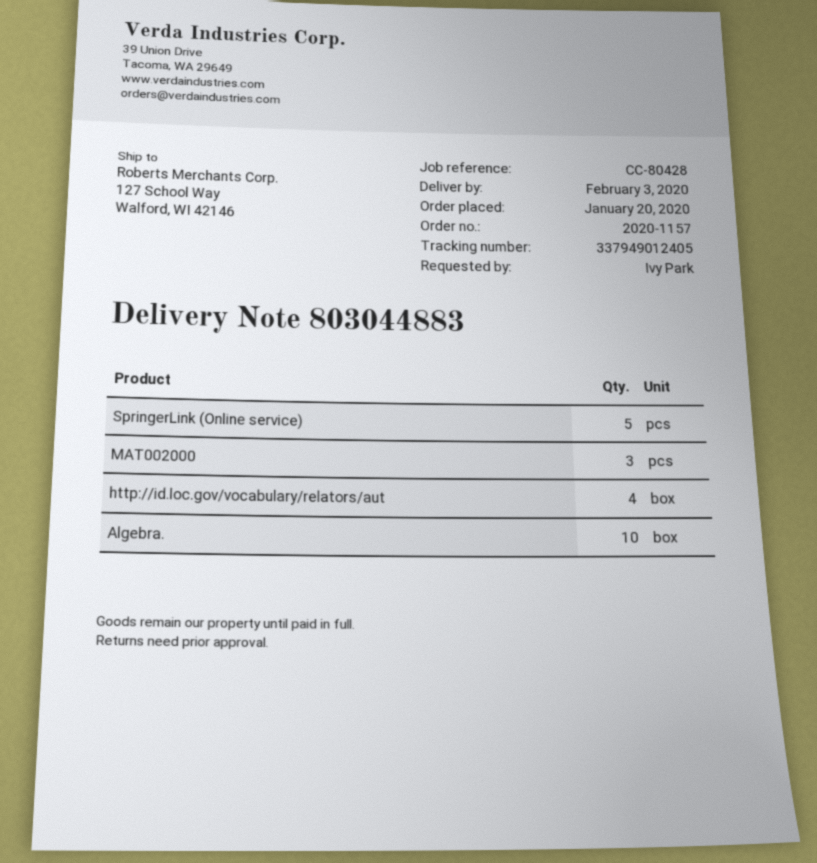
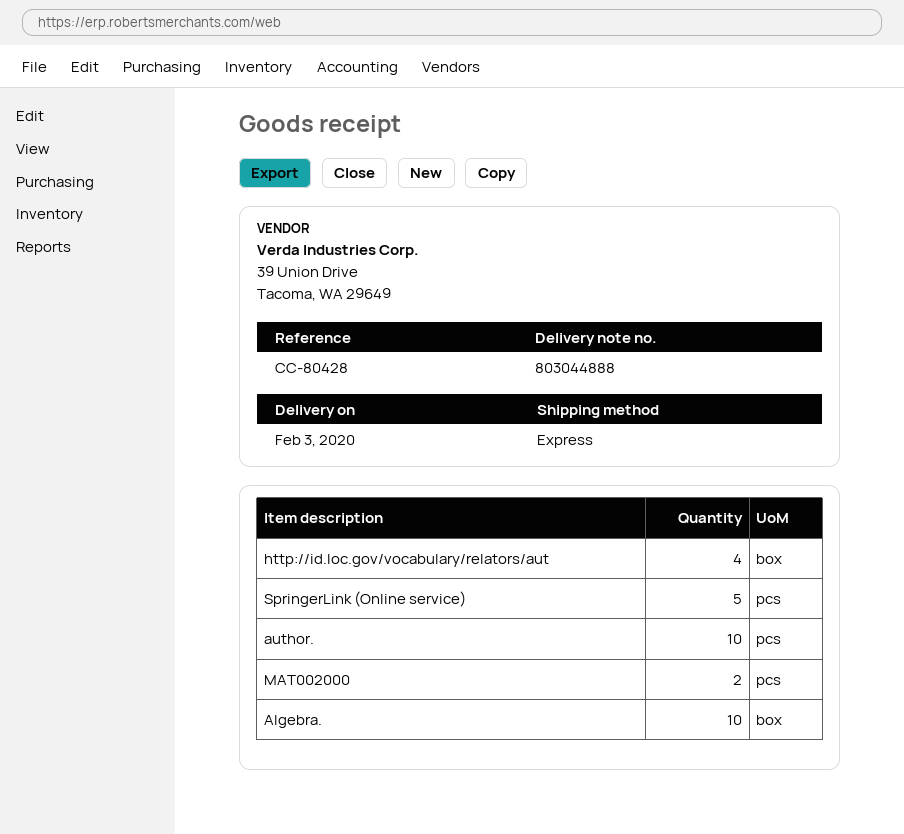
delivery note number: 803044883 -> 803044888
MAT002000: 3 -> 2
author.: none -> 10

